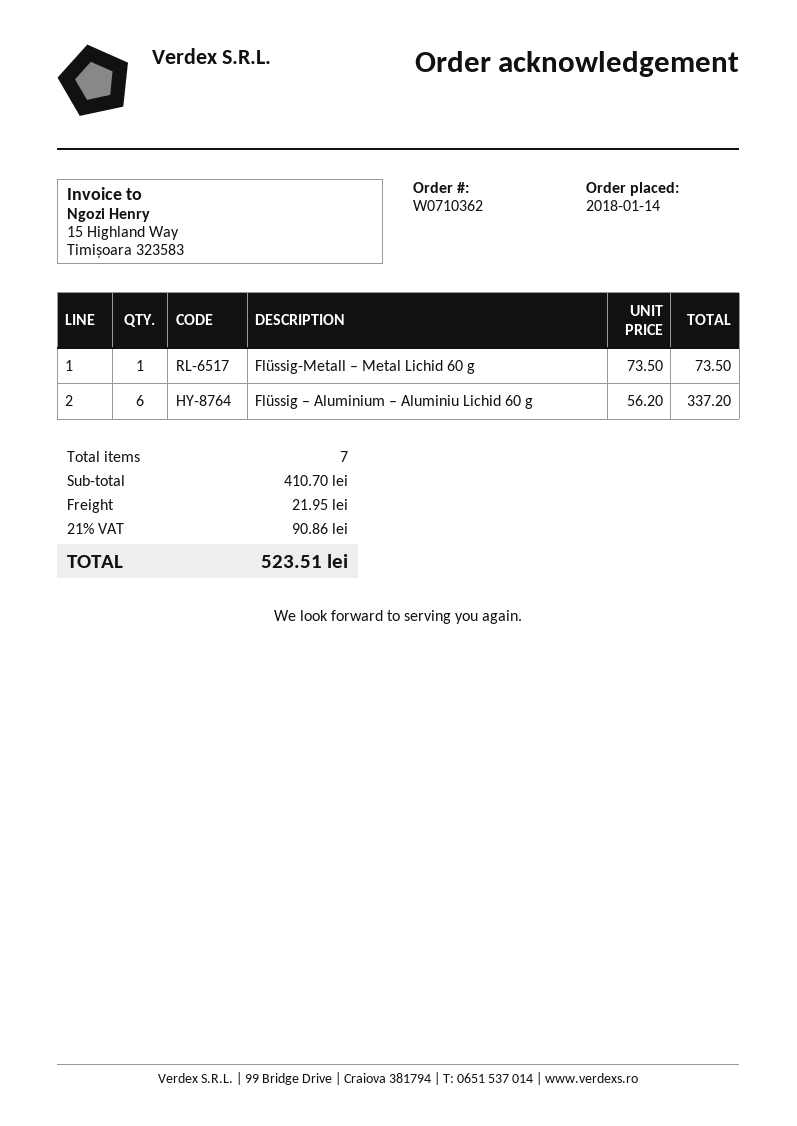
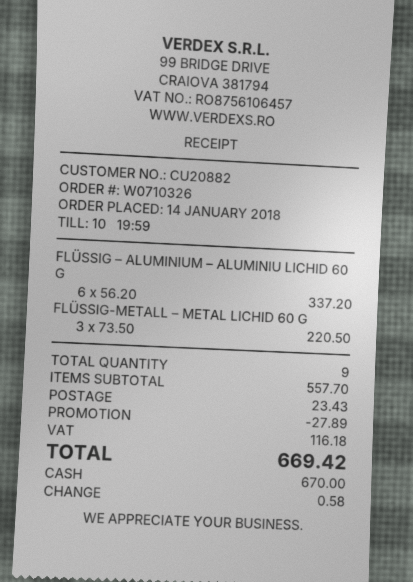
order number: W0710362 -> W0710326
Flüssig-Metall – Metal Lichid 60 g: 1 x 73.50 = 73.50 -> 3 x 73.50 = 220.50
total quantity: 7 -> 9
subtotal: 410.70 -> 557.70
discount: none -> 27.89
shipping: 21.95 -> 23.43
tax: 90.86 -> 116.18
total: 523.51 -> 669.42

